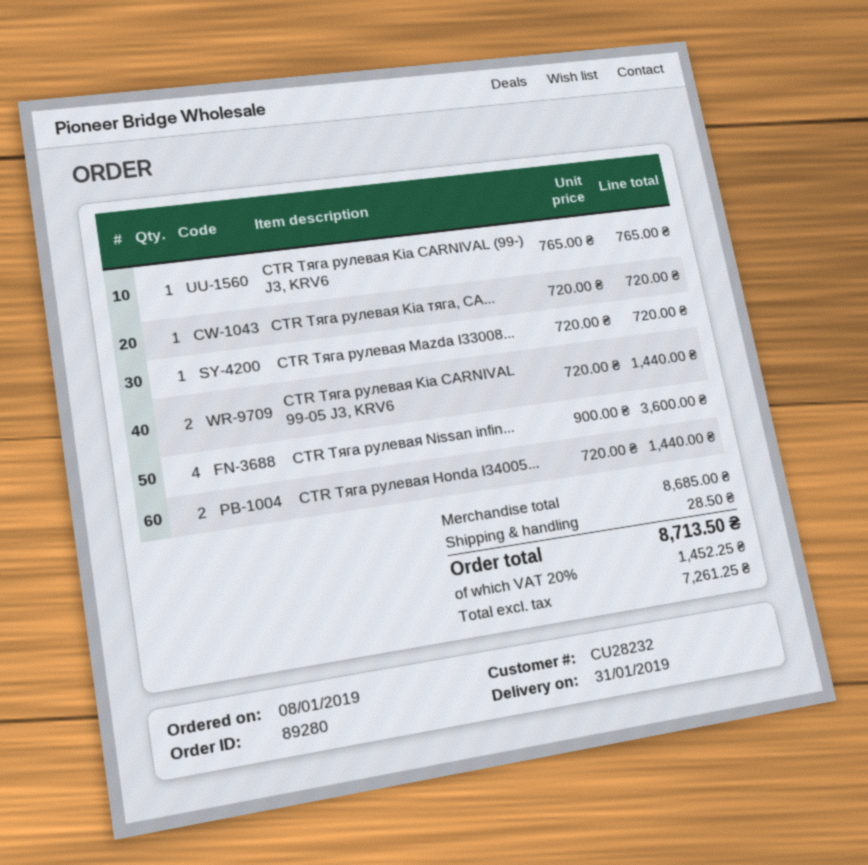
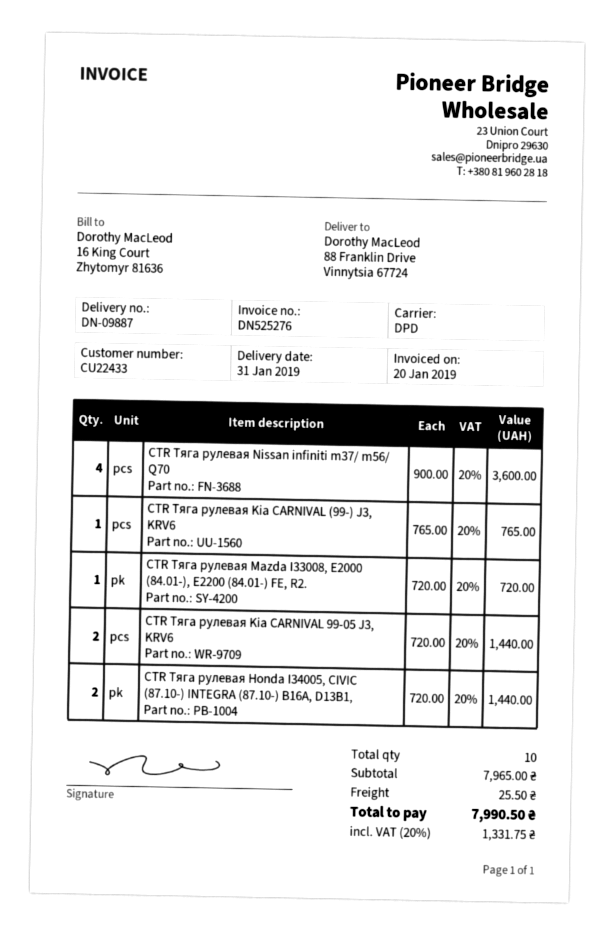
customer number: CU28232 -> CU22433
CTR Тяга рулевая Kia тяга, CA...: 1 x 720.00 = 720.00 -> none
subtotal: 8685.00 -> 7965.00
shipping: 28.50 -> 25.50
tax: 20% = 1452.25 -> 20% = 1331.75
total: 8713.50 -> 7990.50

